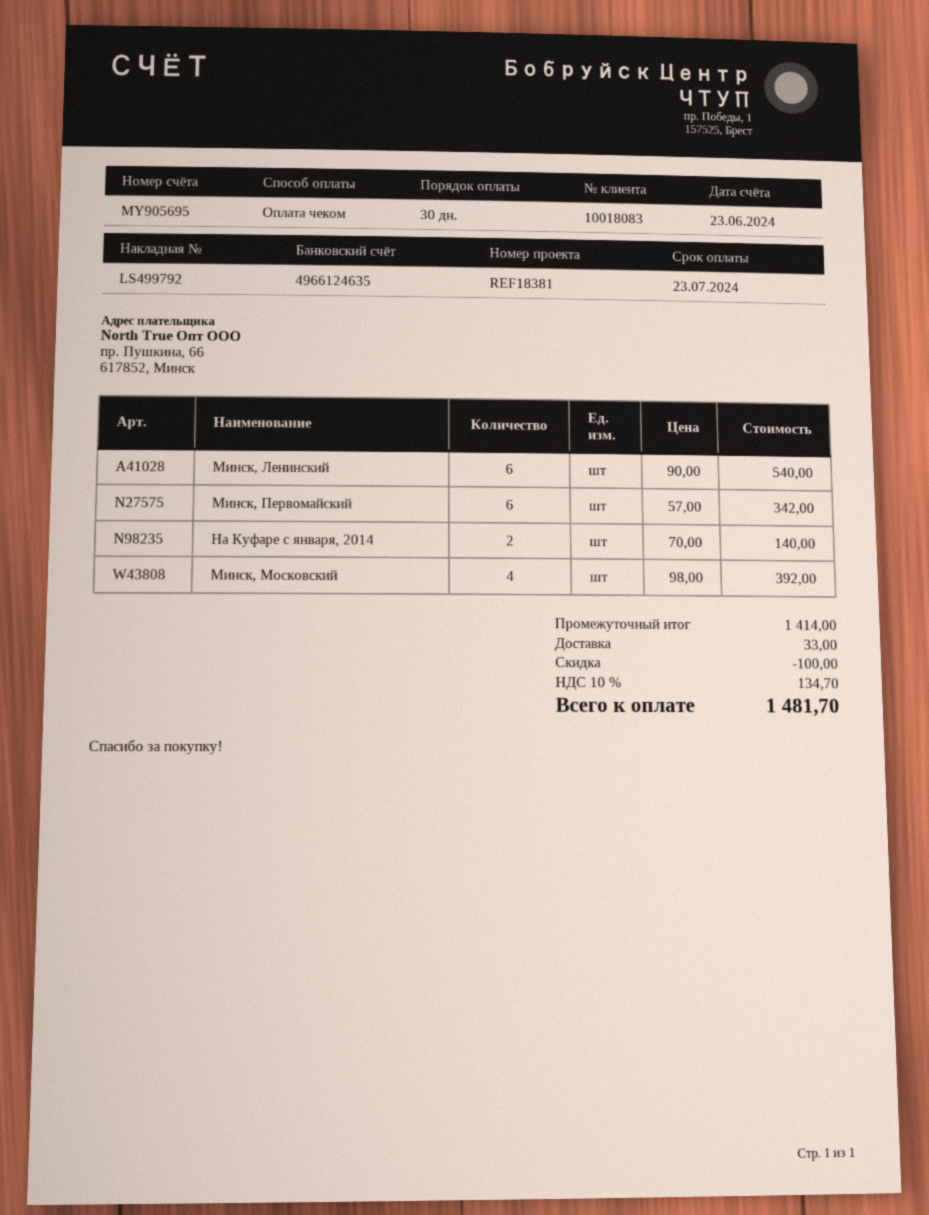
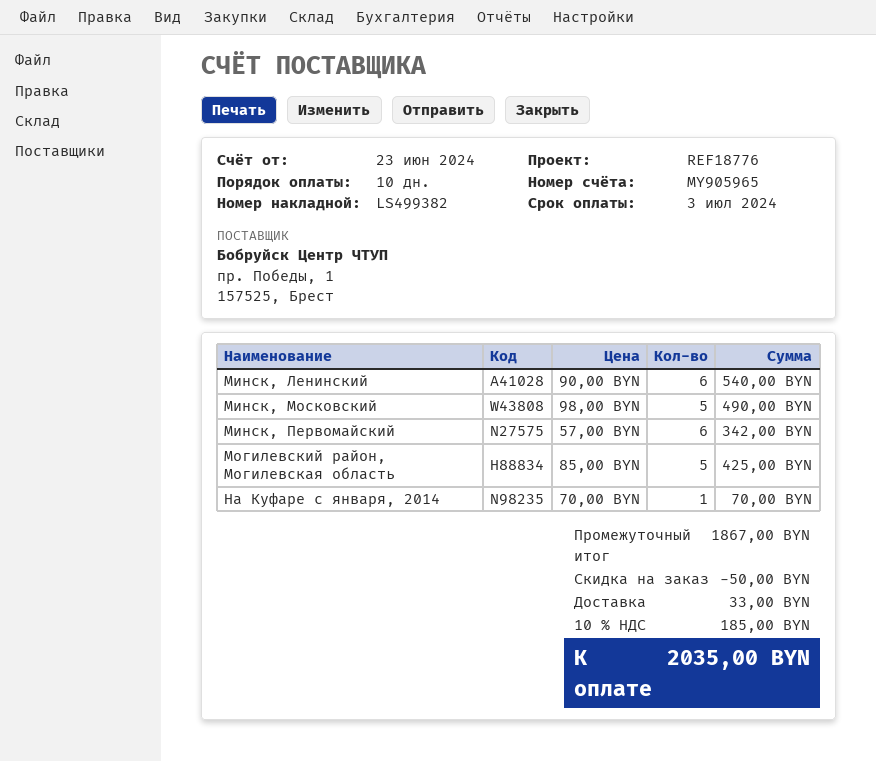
delivery note number: LS499792 -> LS499382
invoice number: MY905695 -> MY905965
payment terms: 30 days -> 10 days
due date: 2024-07-23 -> 2024-07-03
reference: REF18381 -> REF18776
На Куфаре с января, 2014: 2 x 70.00 = 140.00 -> 1 x 70.00 = 70.00
Минск, Московский: 4 x 98.00 = 392.00 -> 5 x 98.00 = 490.00
Могилевский район, Могилевская область: none -> 5 x 85.00 = 425.00
subtotal: 1414.00 -> 1867.00
discount: 100.00 -> 50.00
tax: 10% = 134.70 -> 10% = 185.00
total: 1481.70 -> 2035.00

